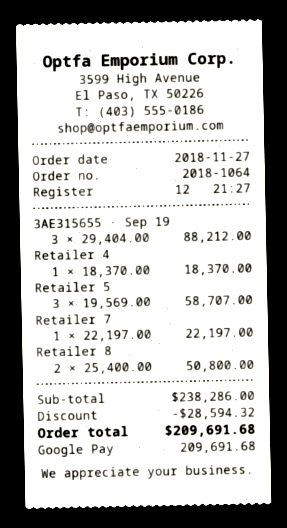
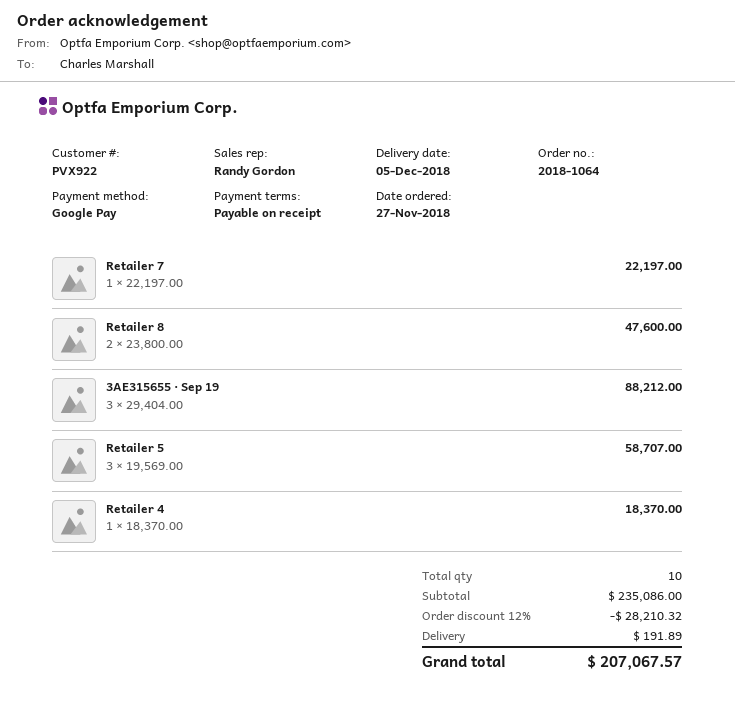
Retailer 8: 2 x 25400.00 = 50800.00 -> 2 x 23800.00 = 47600.00
subtotal: 238286.00 -> 235086.00
discount: 28594.32 -> 28210.32
shipping: none -> 191.89
total: 209691.68 -> 207067.57

